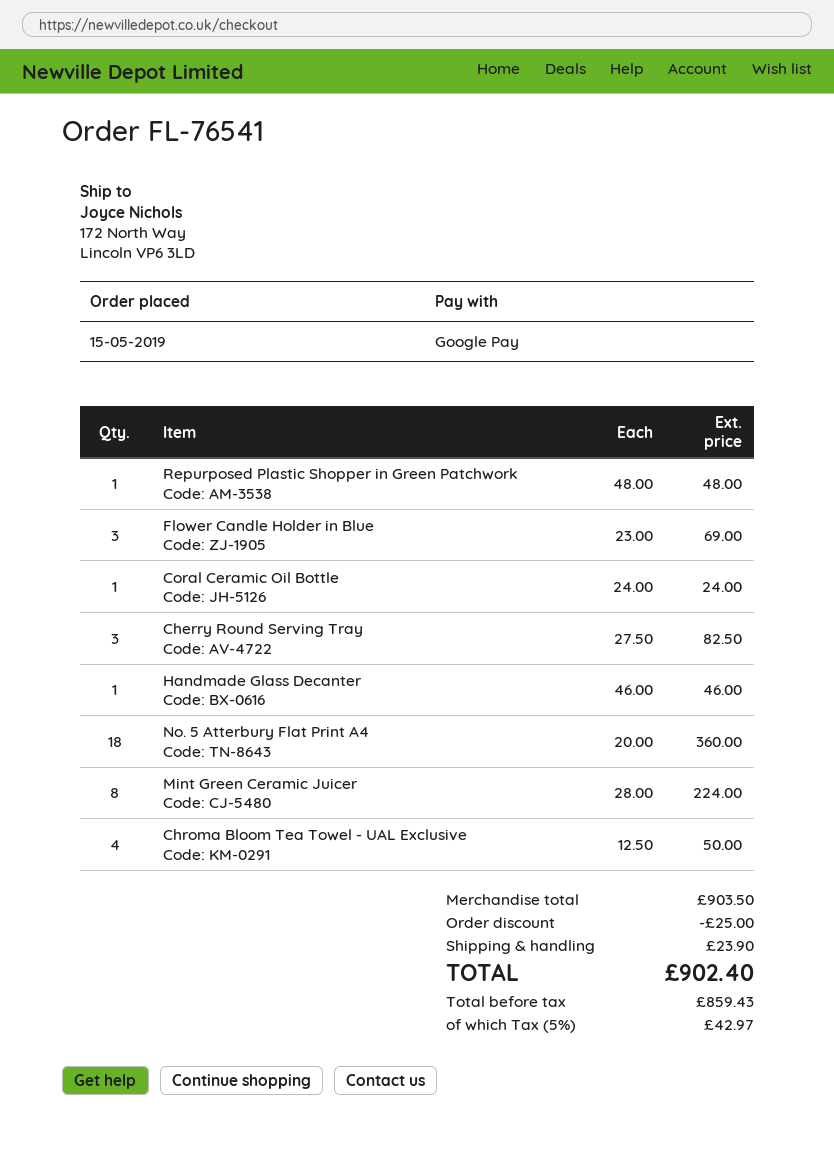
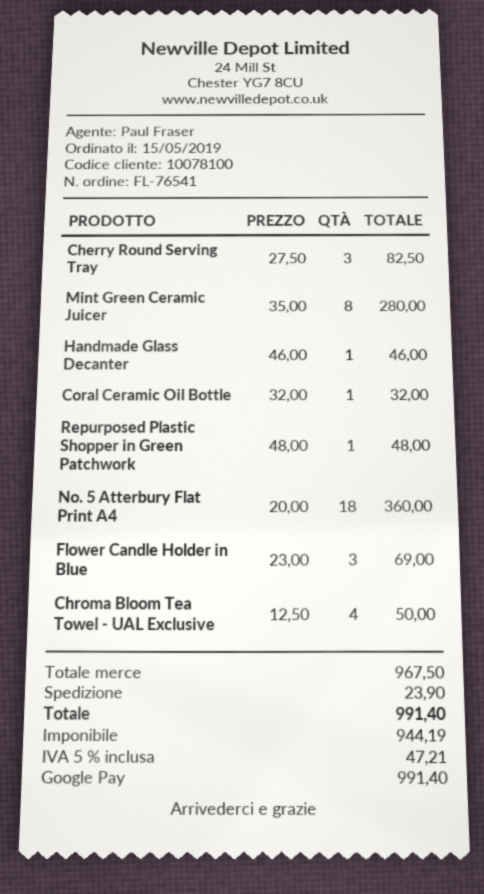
Coral Ceramic Oil Bottle: 1 x 24.00 = 24.00 -> 1 x 32.00 = 32.00
Mint Green Ceramic Juicer: 8 x 28.00 = 224.00 -> 8 x 35.00 = 280.00
subtotal: 903.50 -> 967.50
discount: 25.00 -> none
net: 859.43 -> 944.19
tax: 5% = 42.97 -> 5% = 47.21
total: 902.40 -> 991.40

